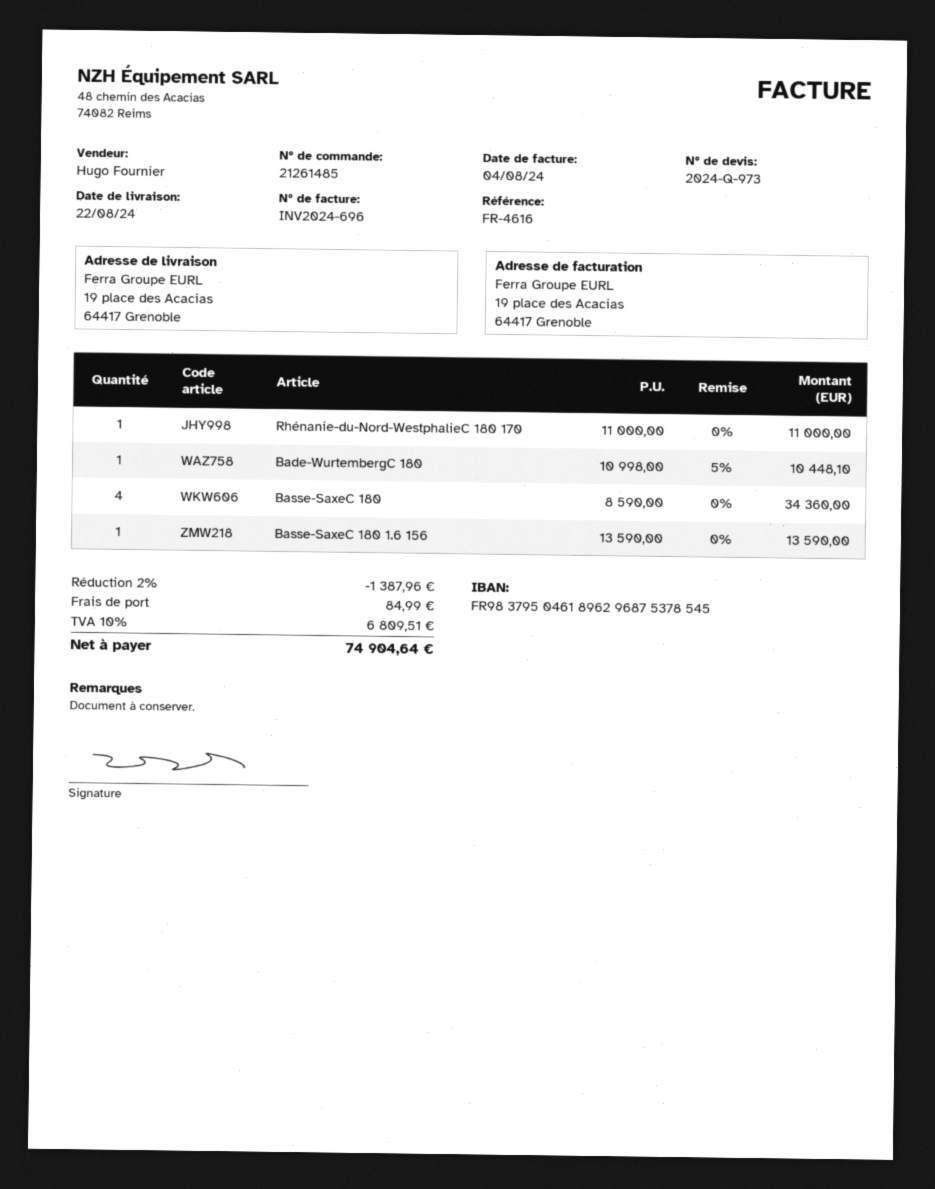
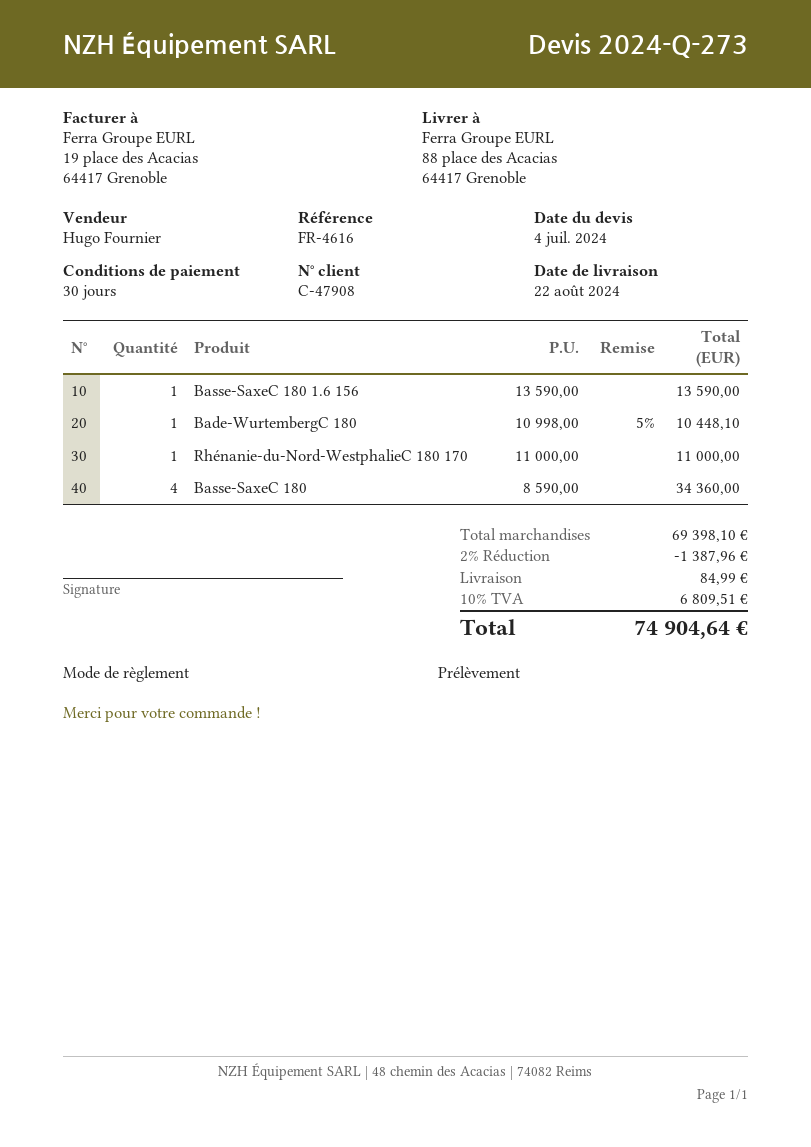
quote number: 2024-Q-973 -> 2024-Q-273
ship to: 19 place des Acacias, 64417 Grenoble -> 88 place des Acacias, 64417 Grenoble

